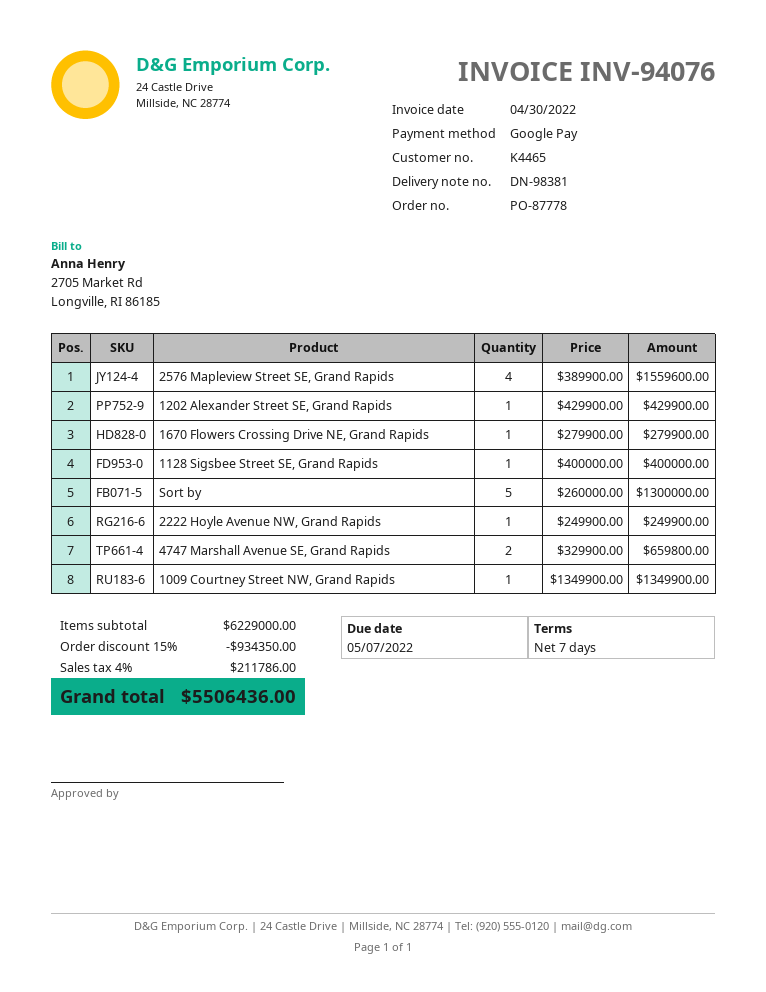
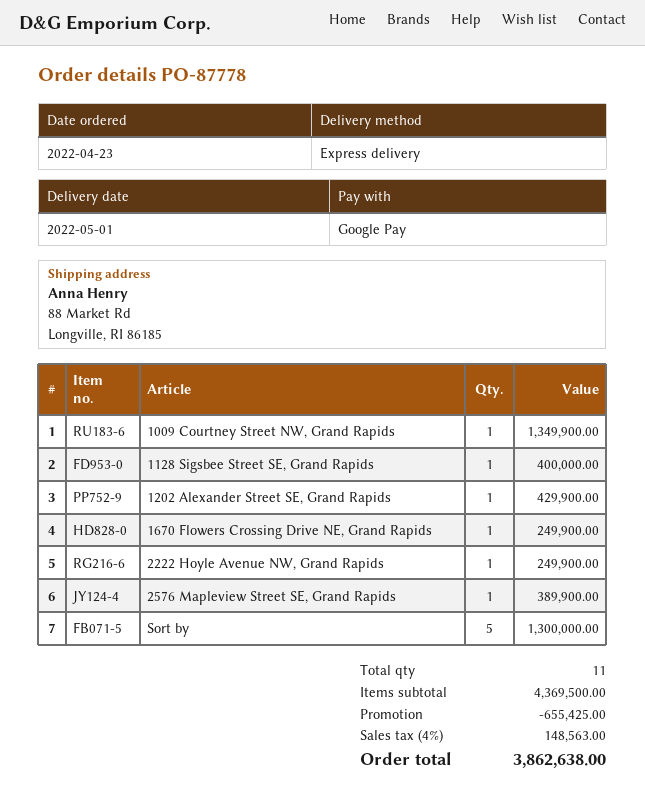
2576 Mapleview Street SE, Grand Rapids: 4 for 1559600.00 -> 1 for 389900.00
1670 Flowers Crossing Drive NE, Grand Rapids: 1 for 279900.00 -> 1 for 249900.00
4747 Marshall Avenue SE, Grand Rapids: 2 for 659800.00 -> none
subtotal: 6229000.00 -> 4369500.00
discount: 934350.00 -> 655425.00
tax: 4% = 211786.00 -> 4% = 148563.00
total: 5506436.00 -> 3862638.00

